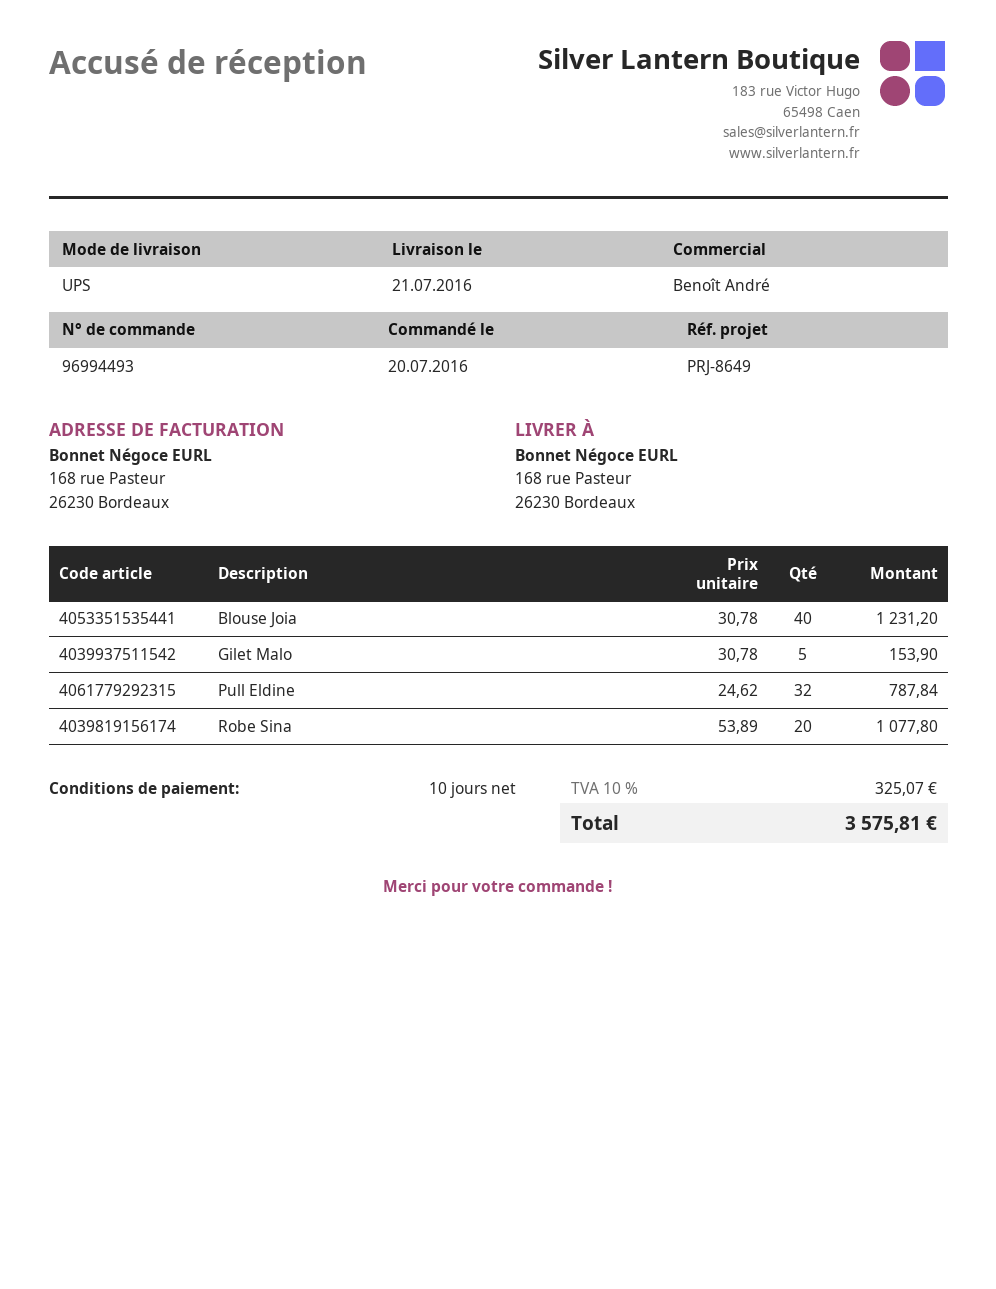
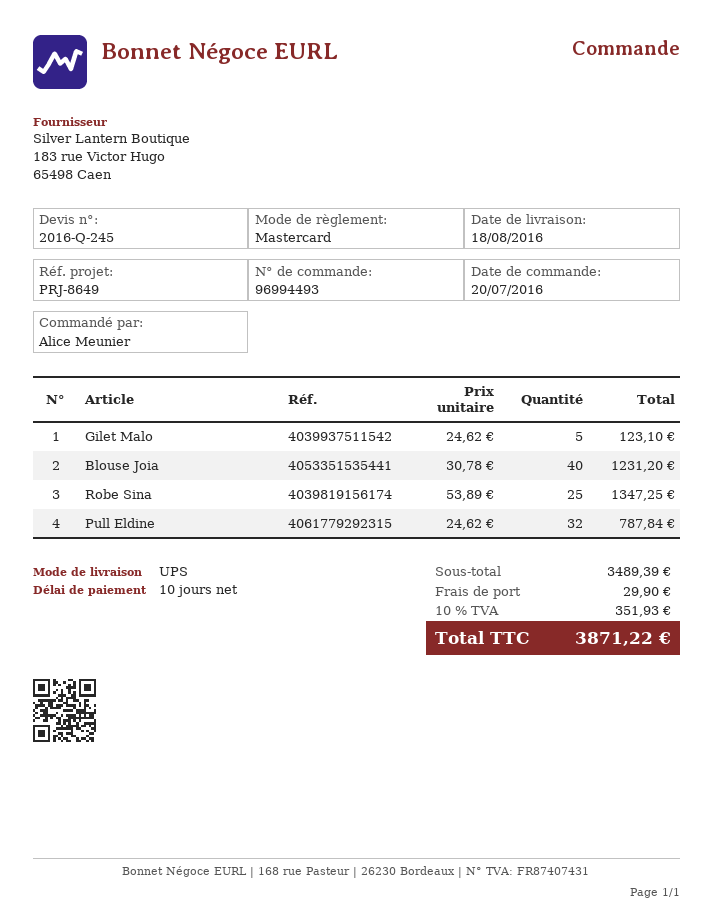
delivery date: 2016-07-21 -> 2016-08-18
Gilet Malo: 5 x 30.78 = 153.90 -> 5 x 24.62 = 123.10
Robe Sina: 20 x 53.89 = 1077.80 -> 25 x 53.89 = 1347.25
shipping: none -> 29.90
tax: 10% = 325.07 -> 10% = 351.93
total: 3575.81 -> 3871.22

